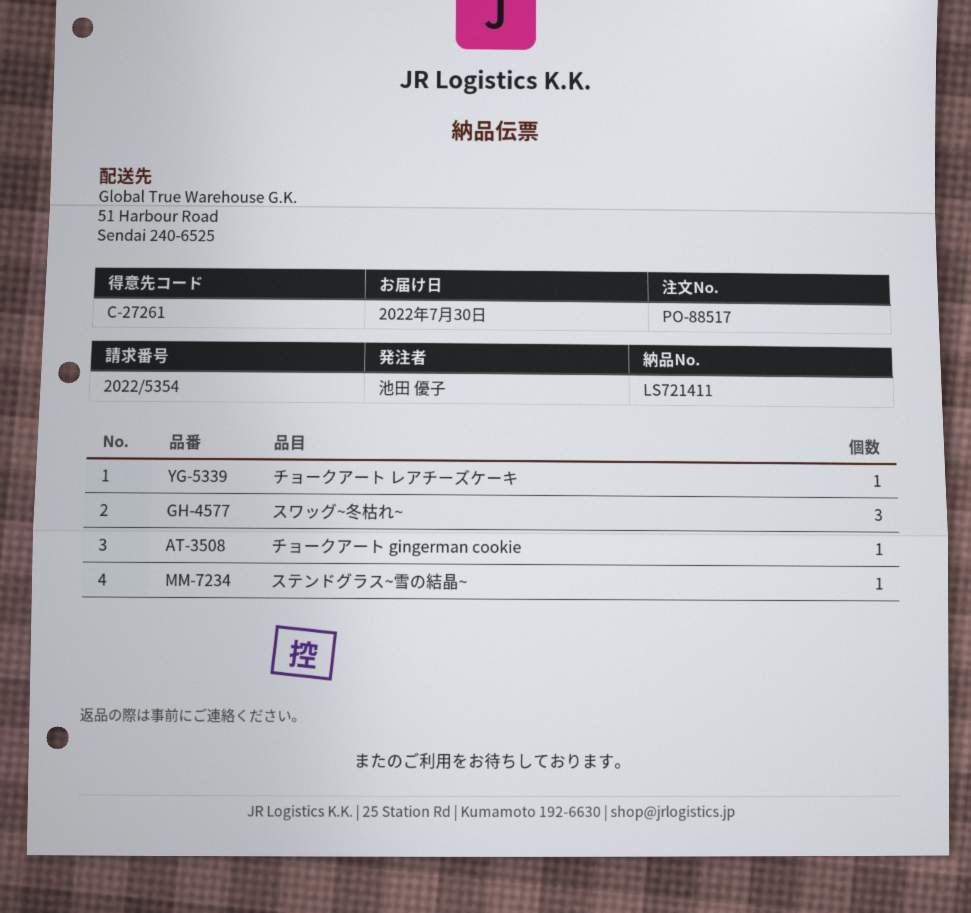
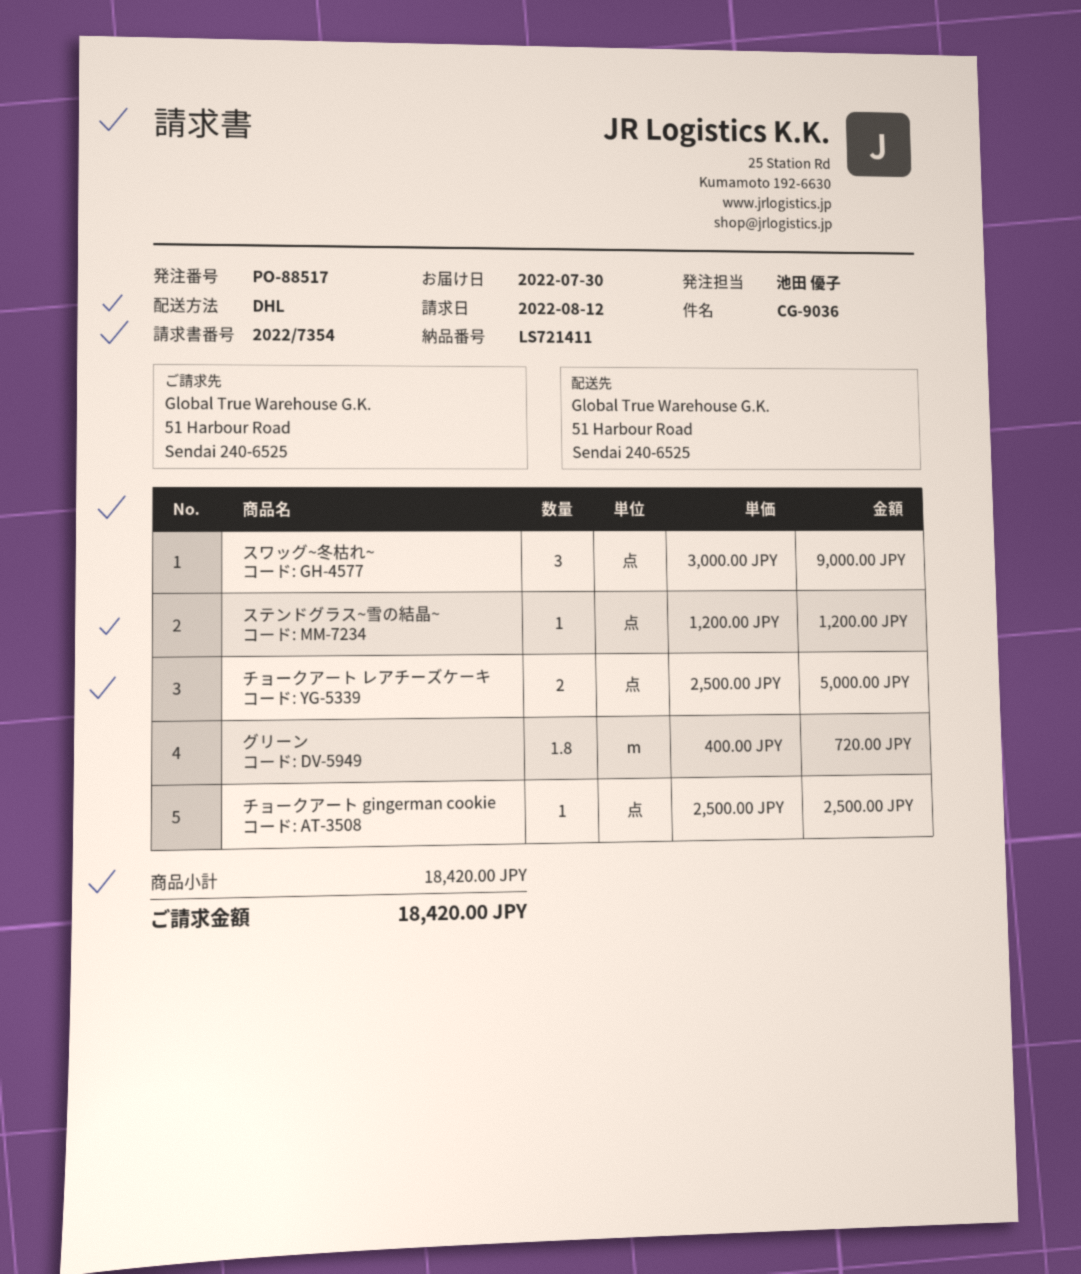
invoice number: 2022/5354 -> 2022/7354
チョークアート レアチーズケーキ: 1 -> 2
グリーン: none -> 1.8

